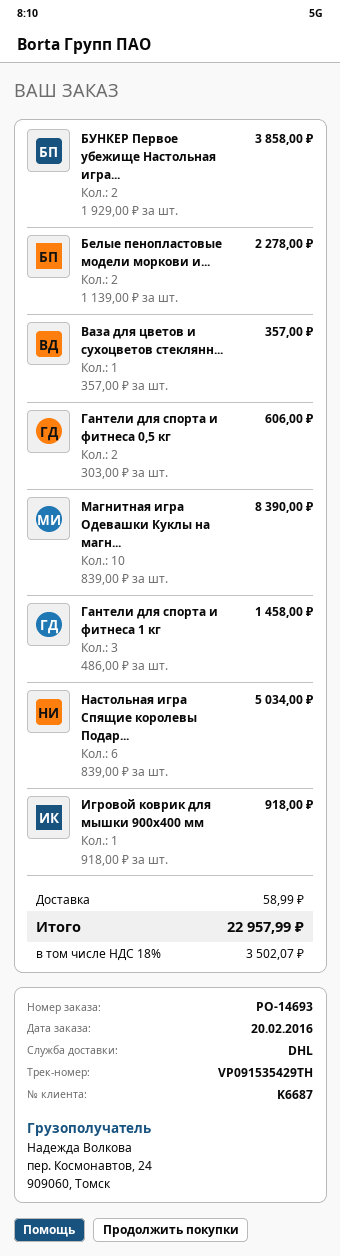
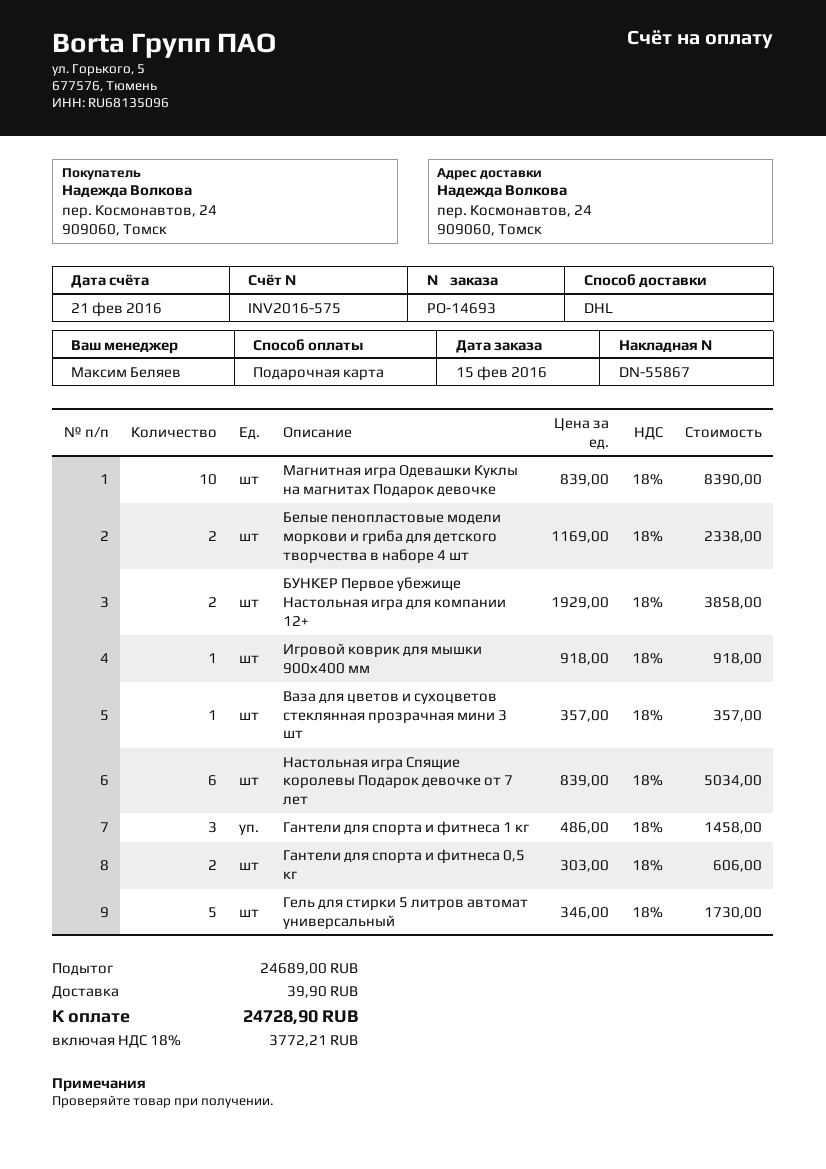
order date: 2016-02-20 -> 2016-02-15
Белые пенопластовые модели моркови и...: 2 x 1139.00 = 2278.00 -> 2 x 1169.00 = 2338.00
Гель для стирки 5 литров автомат универсальный: none -> 5 x 346.00 = 1730.00
shipping: 58.99 -> 39.90
tax: 18% = 3502.07 -> 18% = 3772.21
total: 22957.99 -> 24728.90

